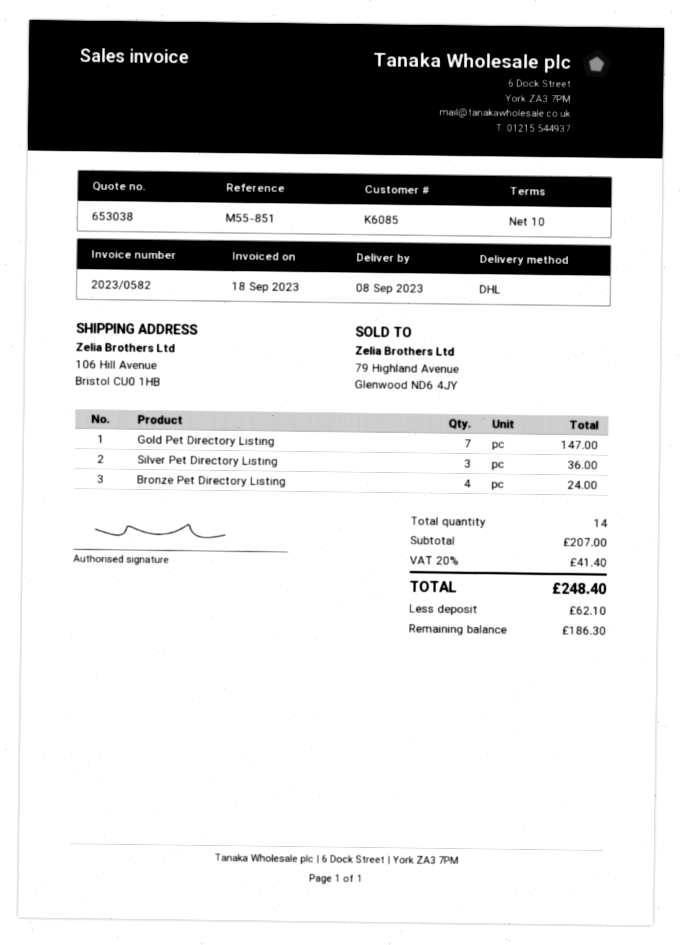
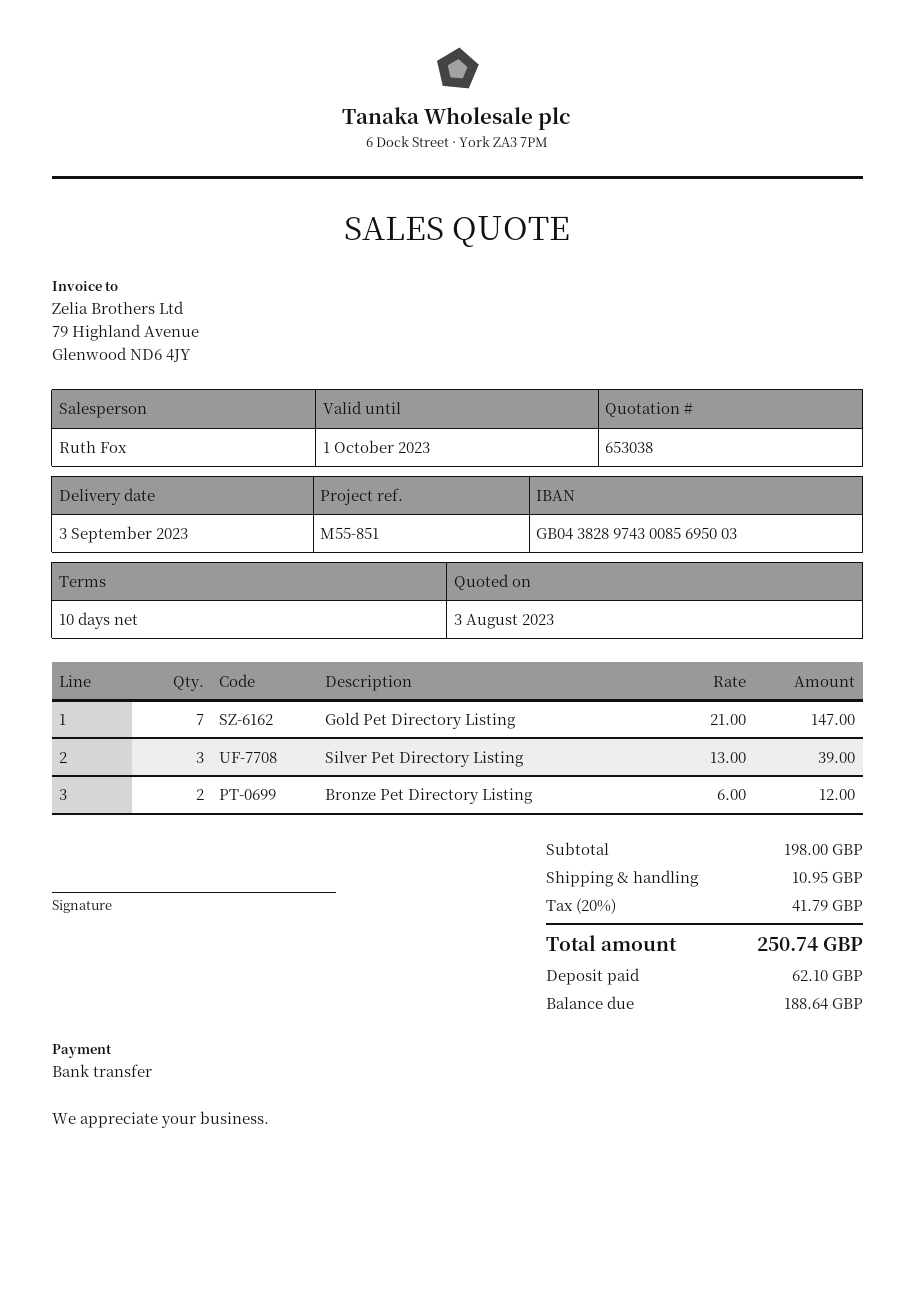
delivery date: 2023-09-08 -> 2023-09-03
Silver Pet Directory Listing: 3 for 36.00 -> 3 for 39.00
Bronze Pet Directory Listing: 4 for 24.00 -> 2 for 12.00
subtotal: 207.00 -> 198.00
shipping: none -> 10.95
tax: 20% = 41.40 -> 20% = 41.79
total: 248.40 -> 250.74
balance: 186.30 -> 188.64

